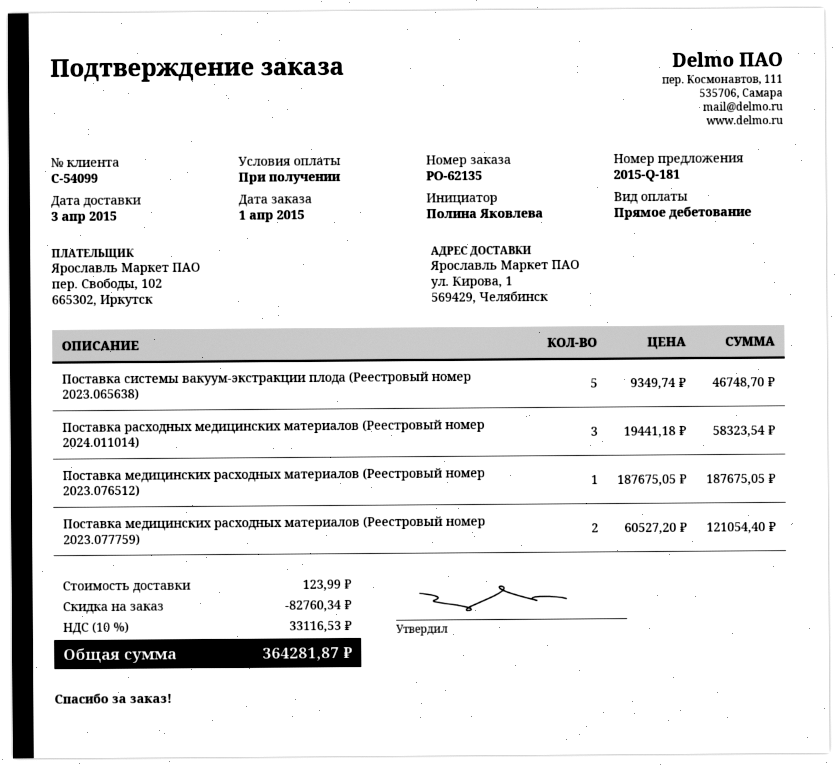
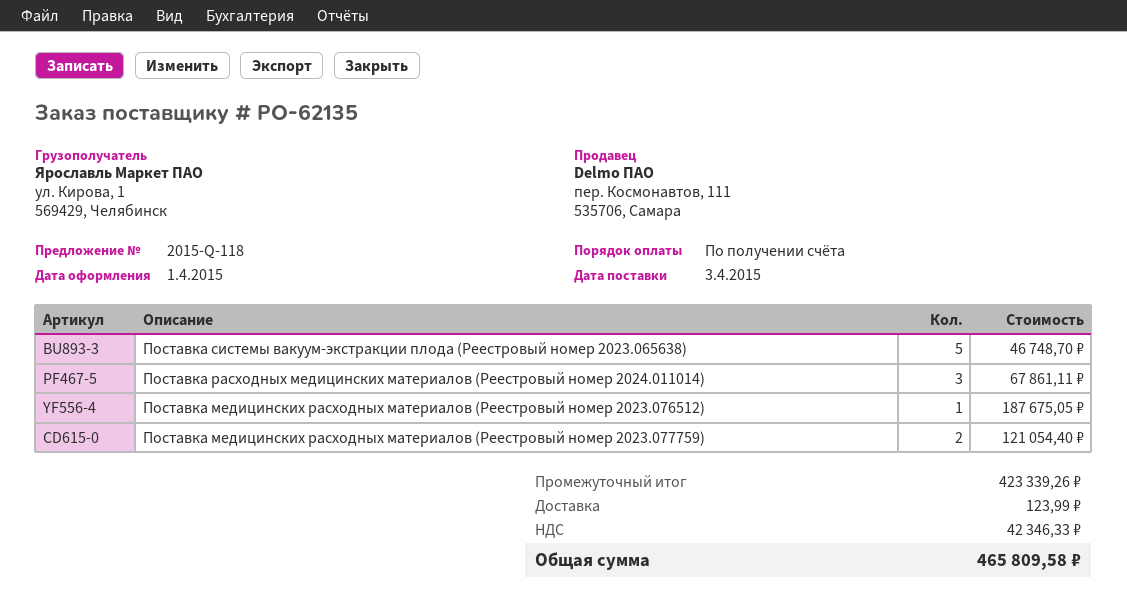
quote number: 2015-Q-181 -> 2015-Q-118
Поставка расходных медицинских материалов (Реестровый номер 2024.011014): 3 for 58323.54 -> 3 for 67861.11
discount: 82760.34 -> none
tax: 33116.53 -> 42346.33
total: 364281.87 -> 465809.58

